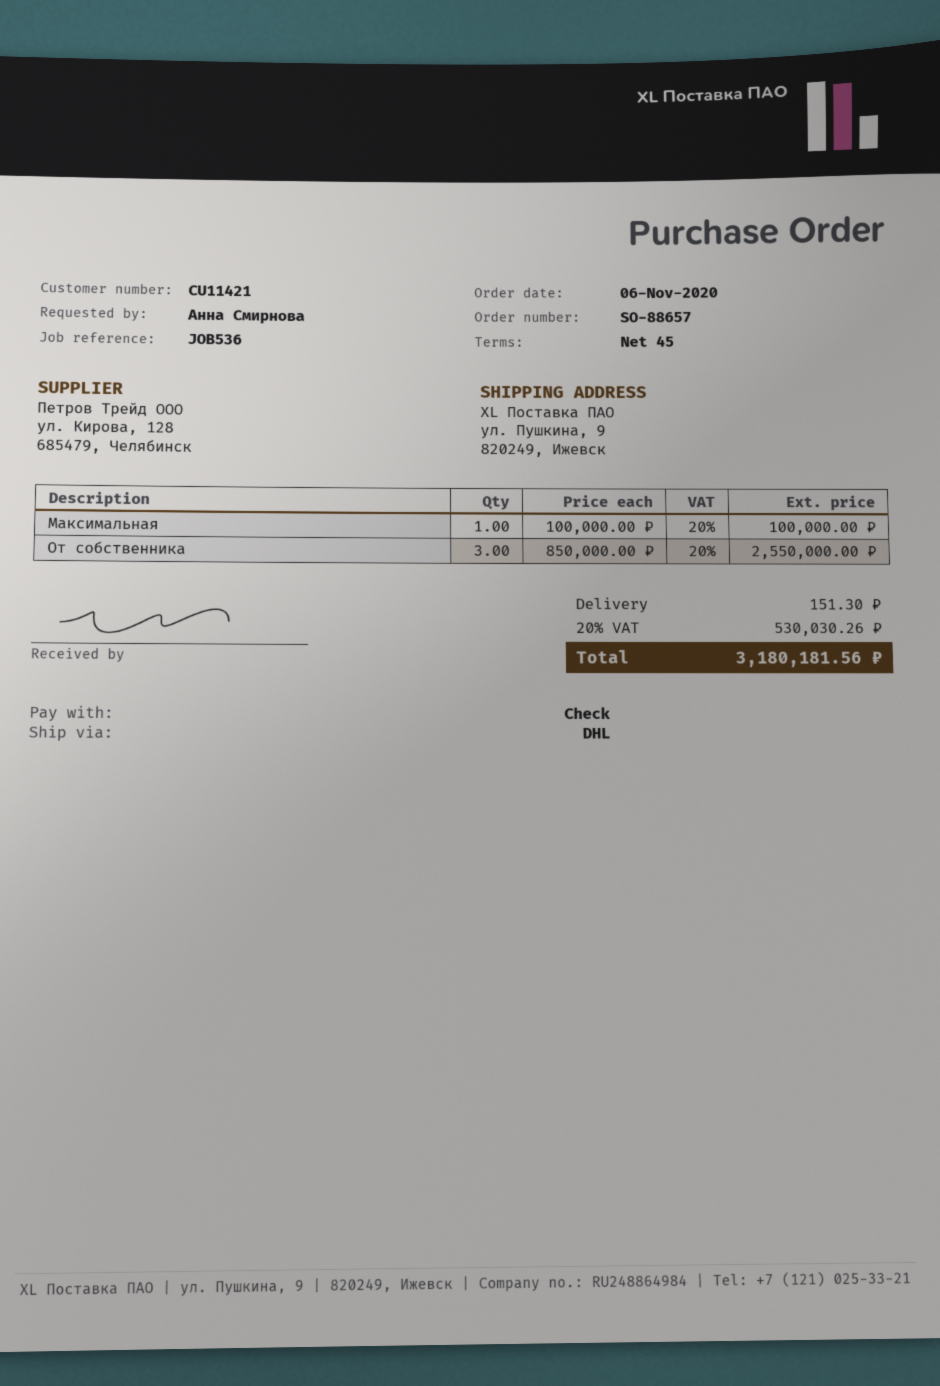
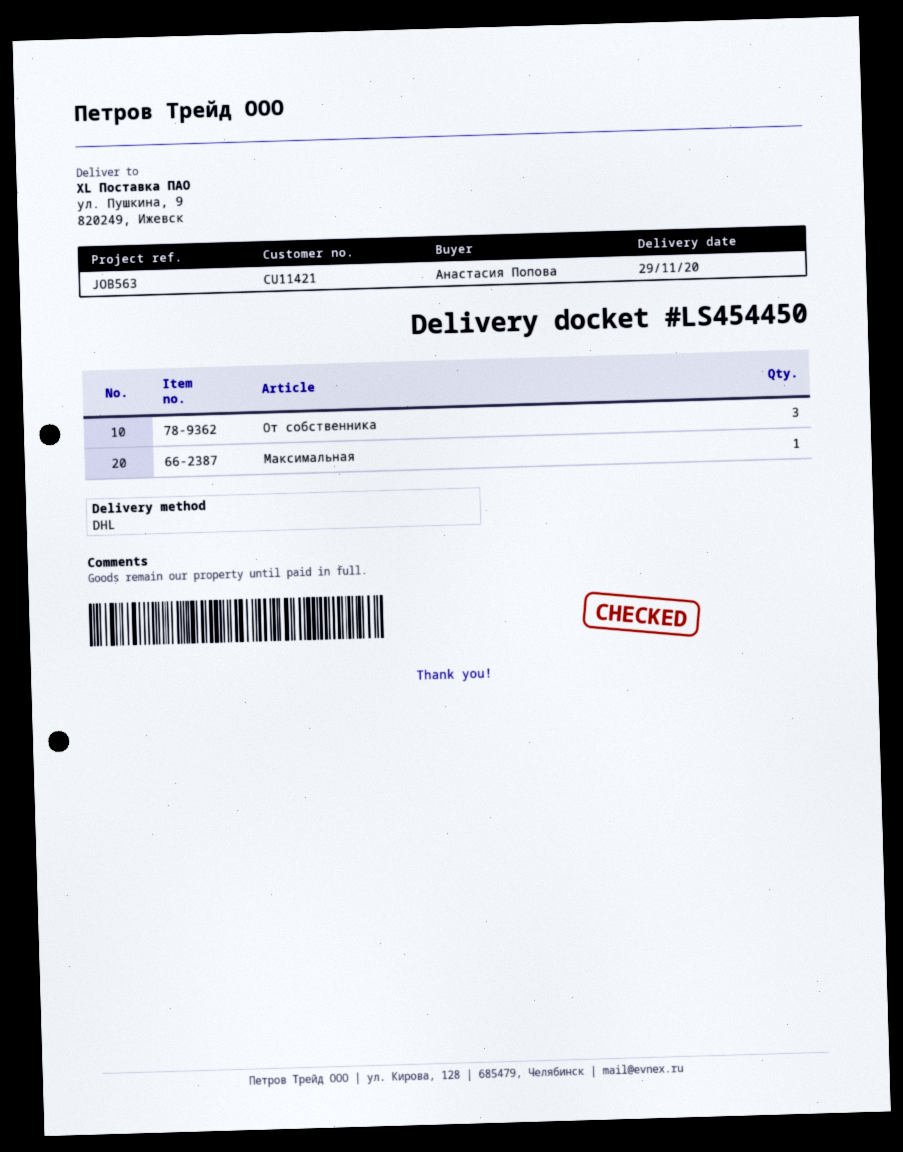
reference: JOB536 -> JOB563
ordered by: Анна Смирнова -> Анастасия Попова

